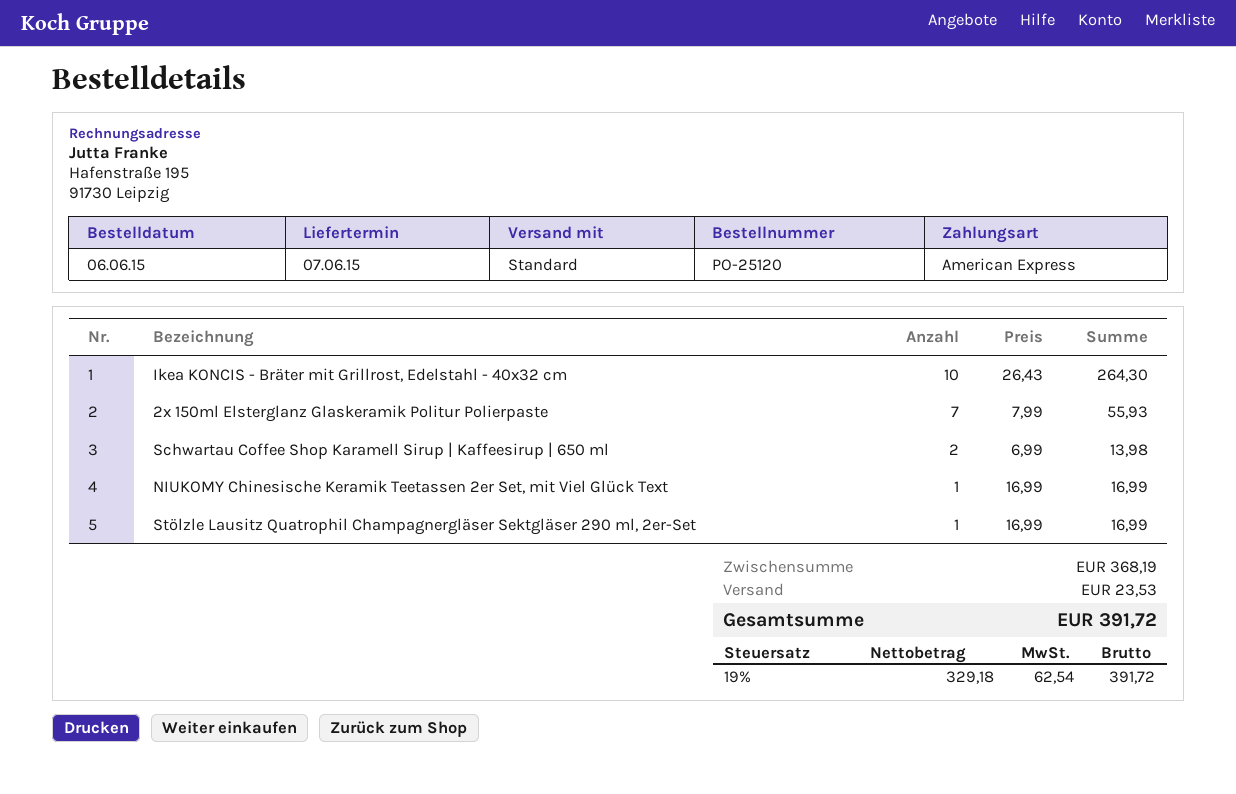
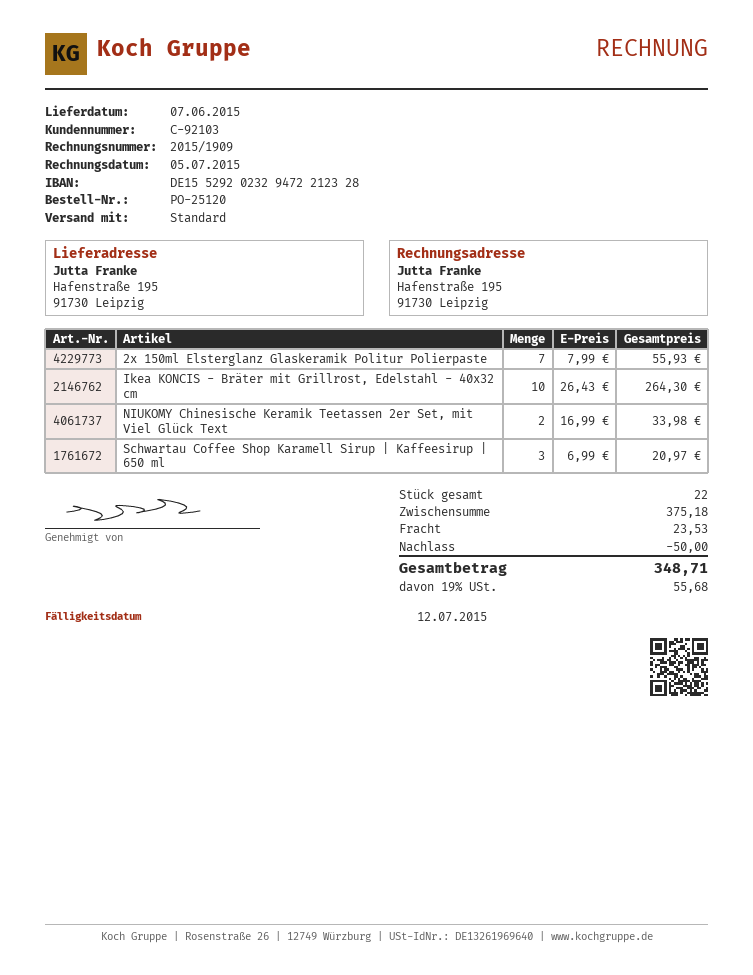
Schwartau Coffee Shop Karamell Sirup | Kaffeesirup | 650 ml: 2 x 6.99 = 13.98 -> 3 x 6.99 = 20.97
NIUKOMY Chinesische Keramik Teetassen 2er Set, mit Viel Glück Text: 1 x 16.99 = 16.99 -> 2 x 16.99 = 33.98
Stölzle Lausitz Quatrophil Champagnergläser Sektgläser 290 ml, 2er-Set: 1 x 16.99 = 16.99 -> none
subtotal: 368.19 -> 375.18
discount: none -> 50.00
tax: 19% = 62.54 -> 19% = 55.68
total: 391.72 -> 348.71

